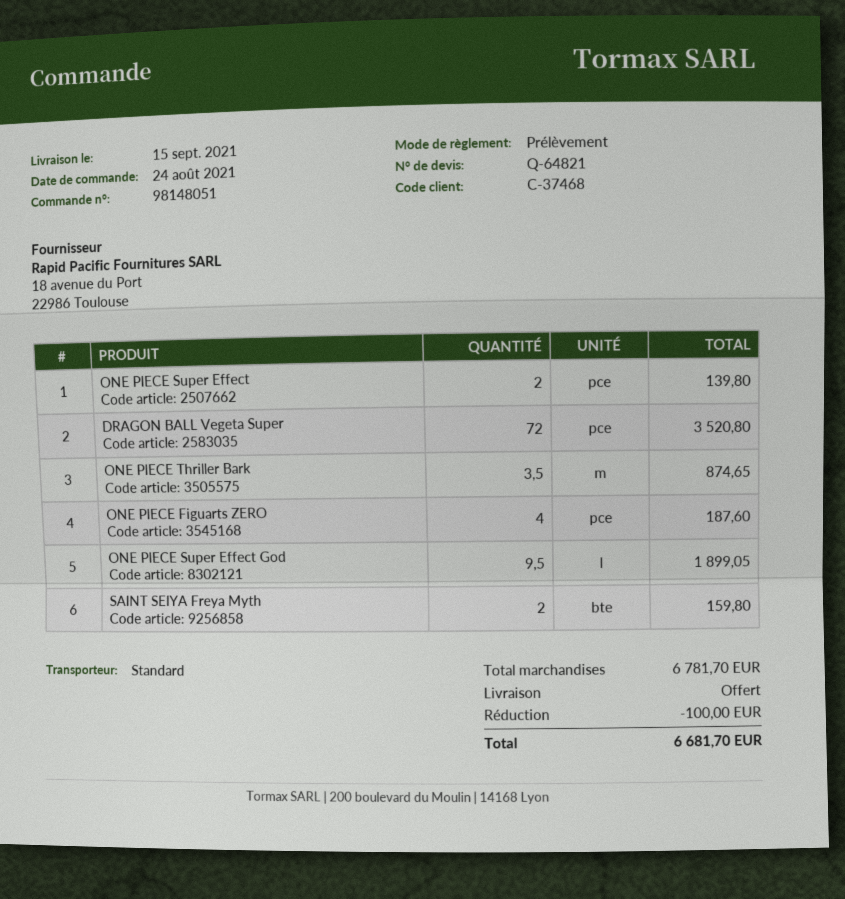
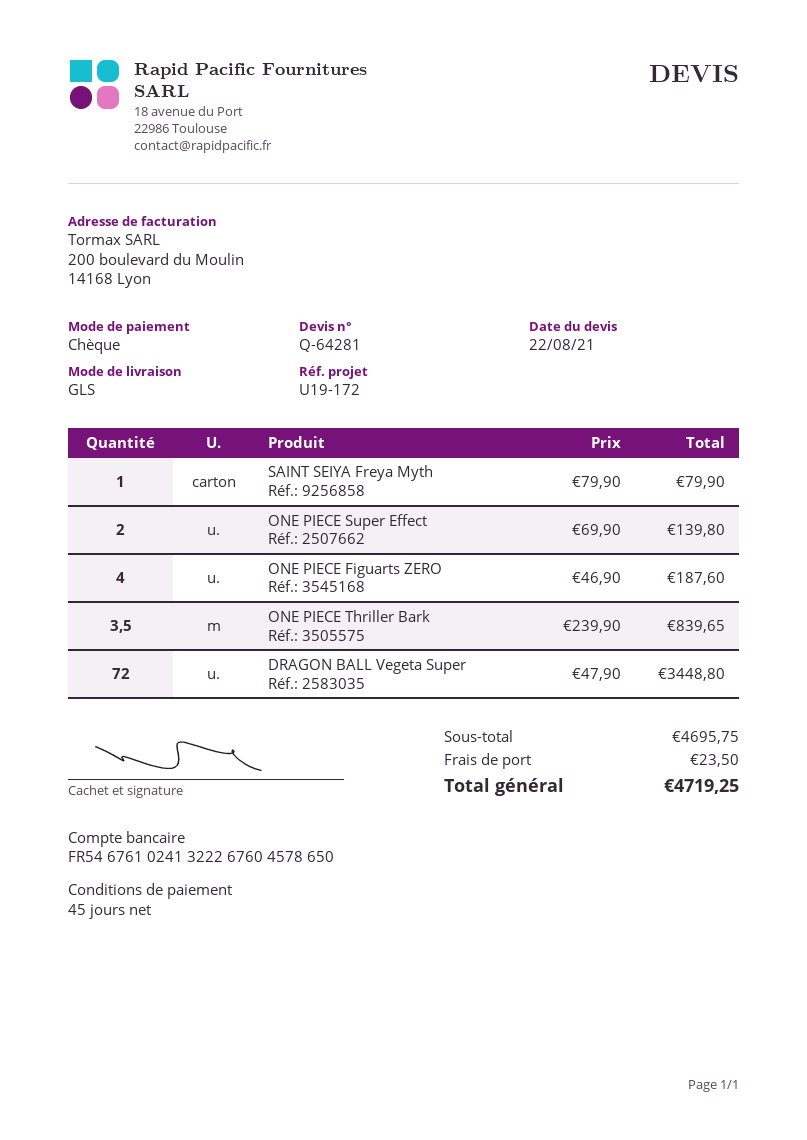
quote number: Q-64821 -> Q-64281
payment method: direct debit -> cheque
shipping method: standard -> GLS
DRAGON BALL Vegeta Super: 72 for 3520.80 -> 72 for 3448.80
ONE PIECE Thriller Bark: 3.5 for 874.65 -> 3.5 for 839.65
ONE PIECE Super Effect God: 9.5 for 1899.05 -> none
SAINT SEIYA Freya Myth: 2 for 159.80 -> 1 for 79.90
subtotal: 6781.70 -> 4695.75
discount: 100.00 -> none
shipping: 0.00 -> 23.50
total: 6681.70 -> 4719.25

